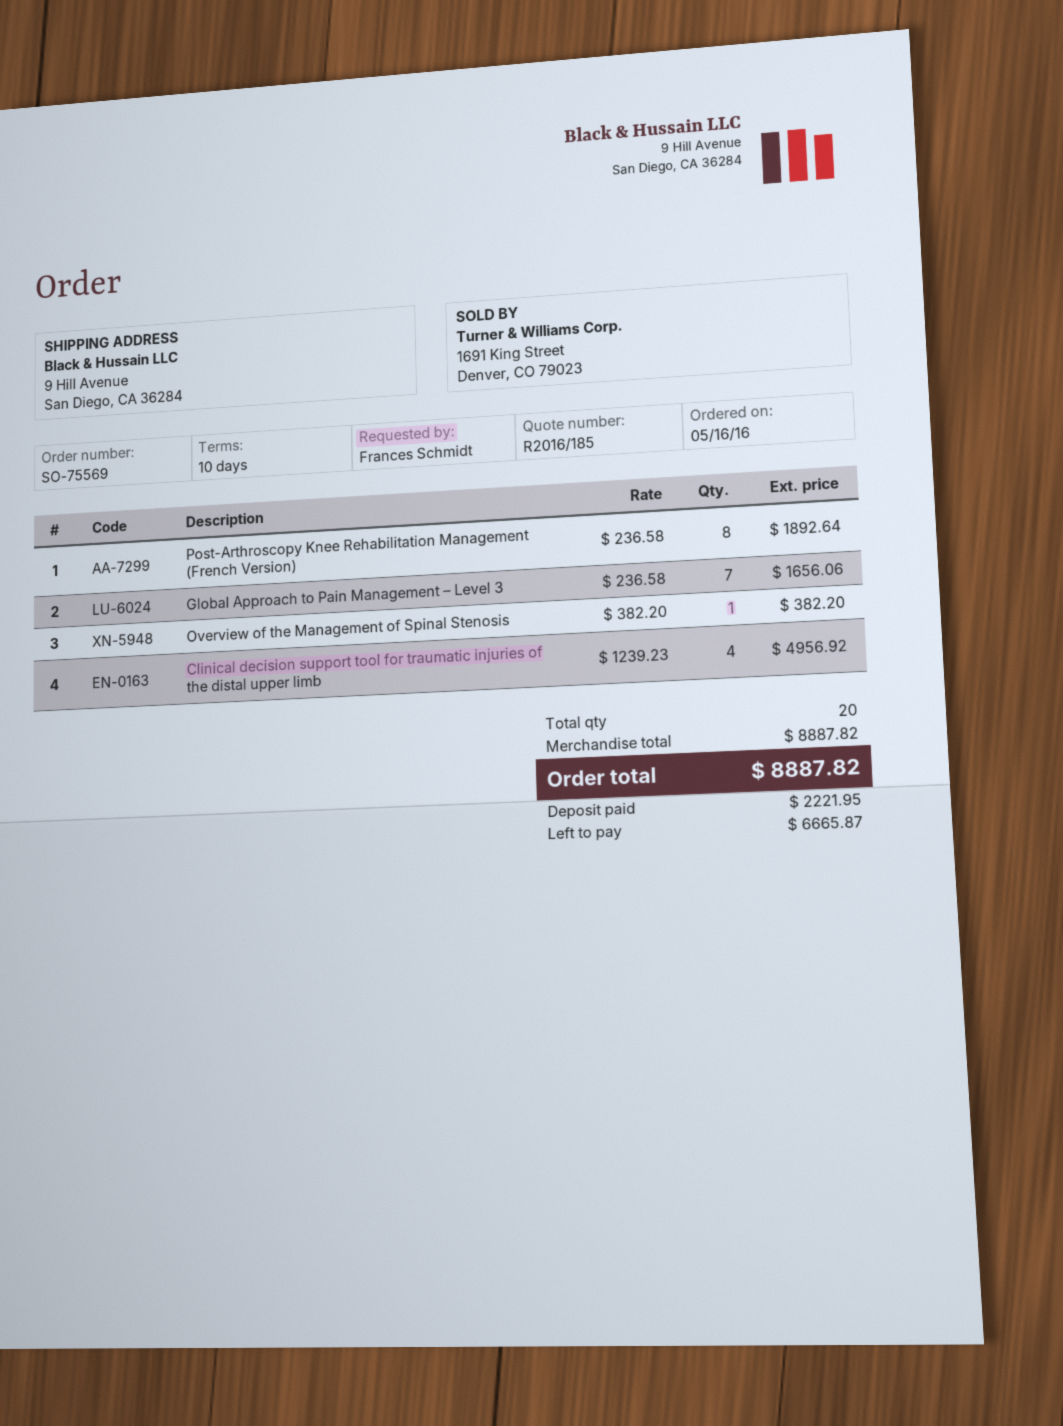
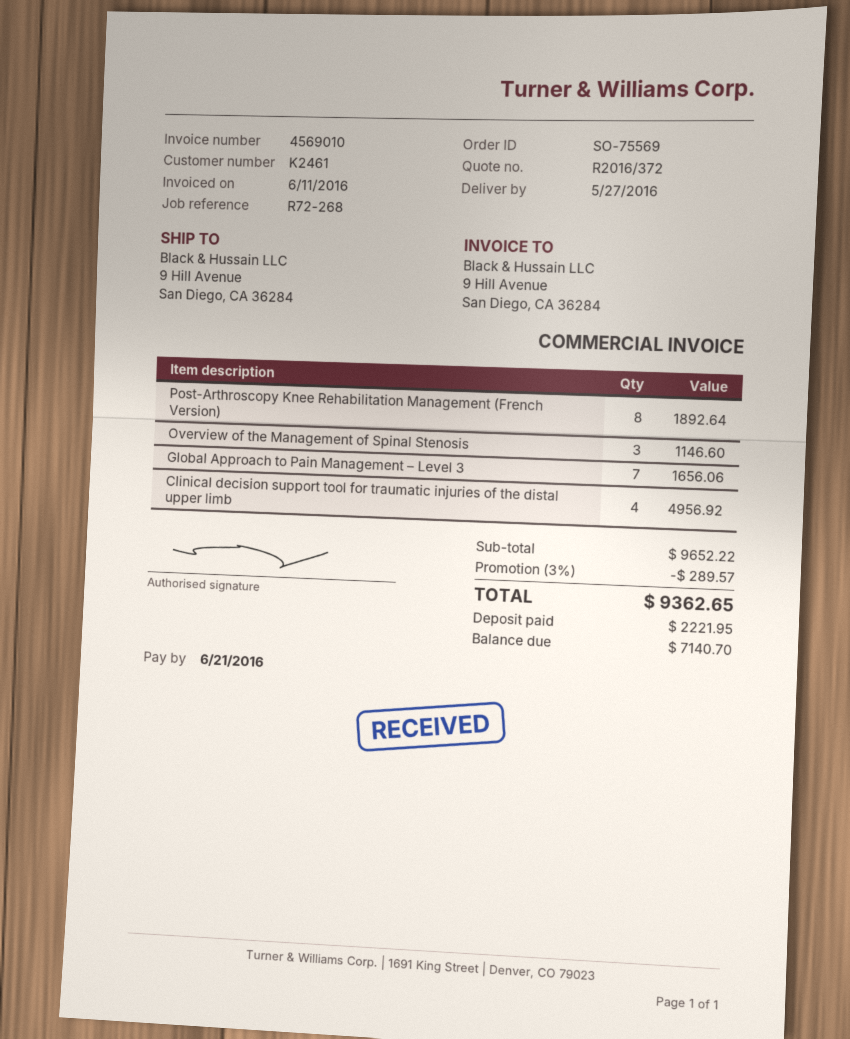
quote number: R2016/185 -> R2016/372
Overview of the Management of Spinal Stenosis: 1 for 382.20 -> 3 for 1146.60
subtotal: 8887.82 -> 9652.22
discount: none -> 3% = 289.57
total: 8887.82 -> 9362.65
balance: 6665.87 -> 7140.70

